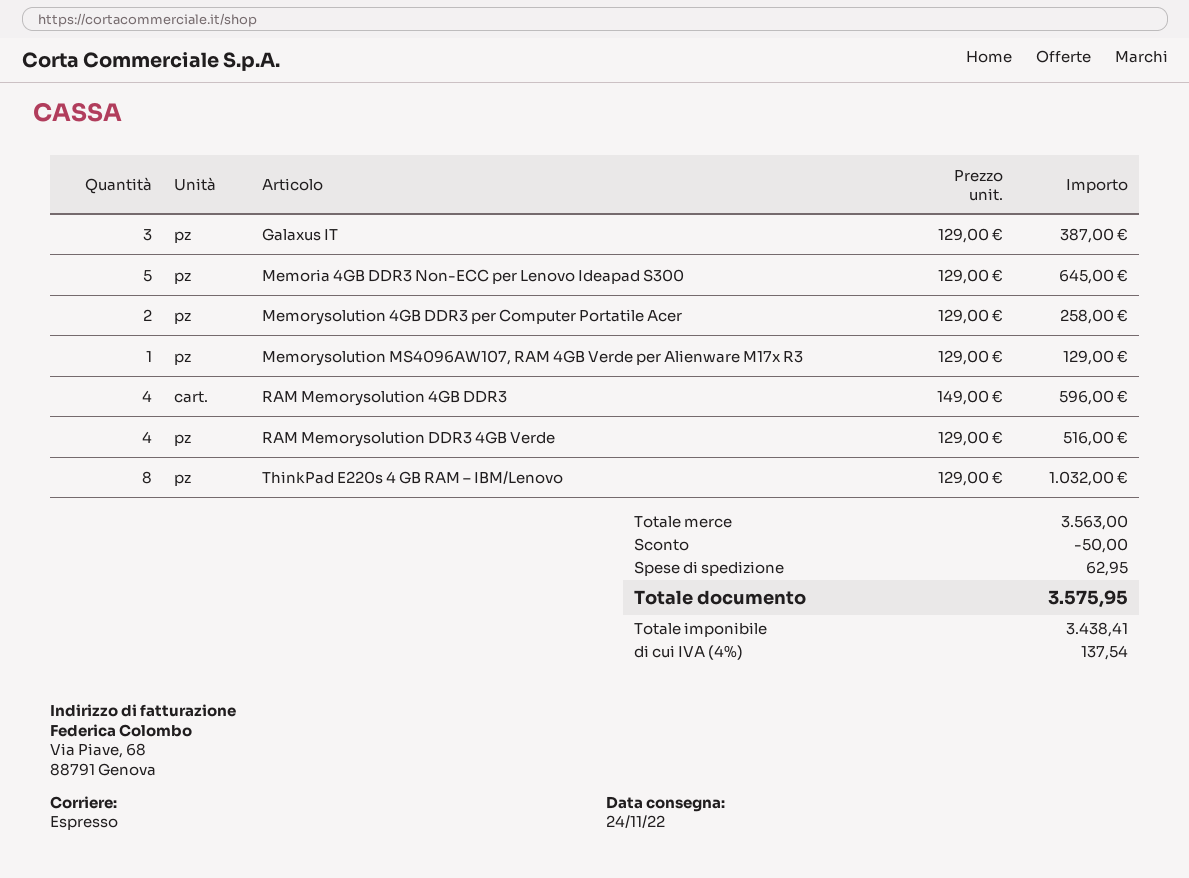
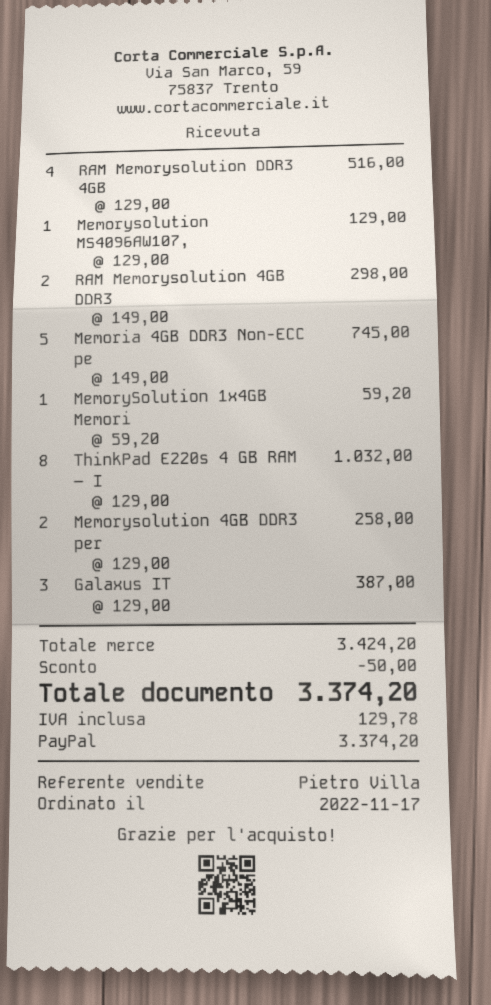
Memoria 4GB DDR3 Non-ECC per Lenovo Ideapad S300: 5 x 129.00 = 645.00 -> 5 x 149.00 = 745.00
RAM Memorysolution 4GB DDR3: 4 x 149.00 = 596.00 -> 2 x 149.00 = 298.00
MemorySolution 1x4GB Memori: none -> 1 x 59.20 = 59.20
subtotal: 3563.00 -> 3424.20
shipping: 62.95 -> none
tax: 137.54 -> 129.78
total: 3575.95 -> 3374.20

